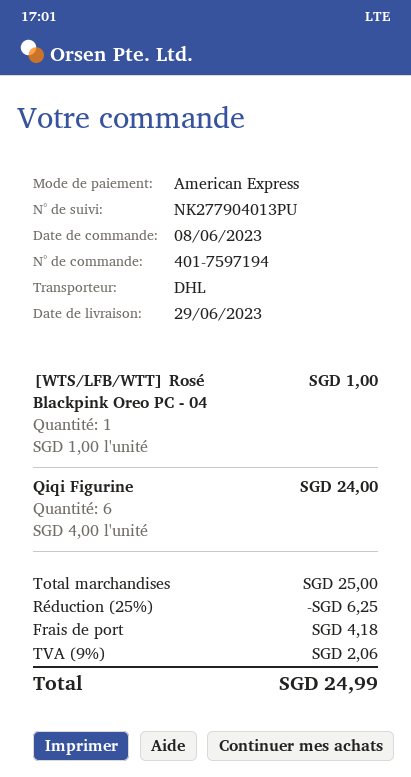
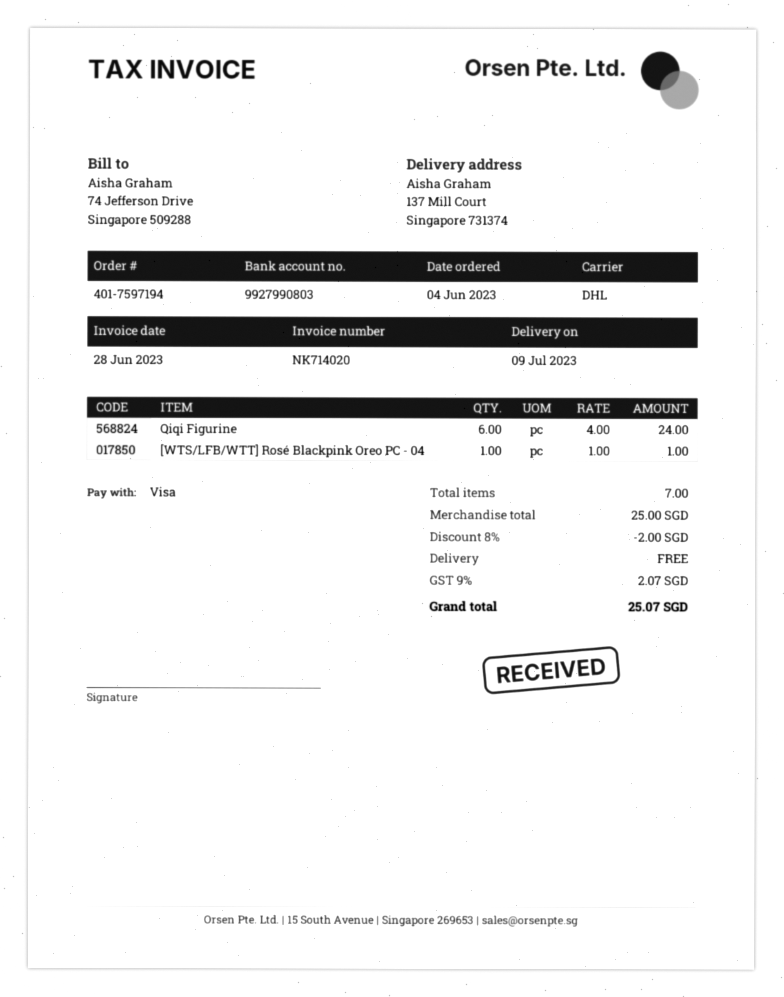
order date: 2023-06-08 -> 2023-06-04
delivery date: 2023-06-29 -> 2023-07-09
payment method: American Express -> Visa
discount: 25% = 6.25 -> 8% = 2.00
shipping: 4.18 -> 0.00
tax: 9% = 2.06 -> 9% = 2.07
total: 24.99 -> 25.07

